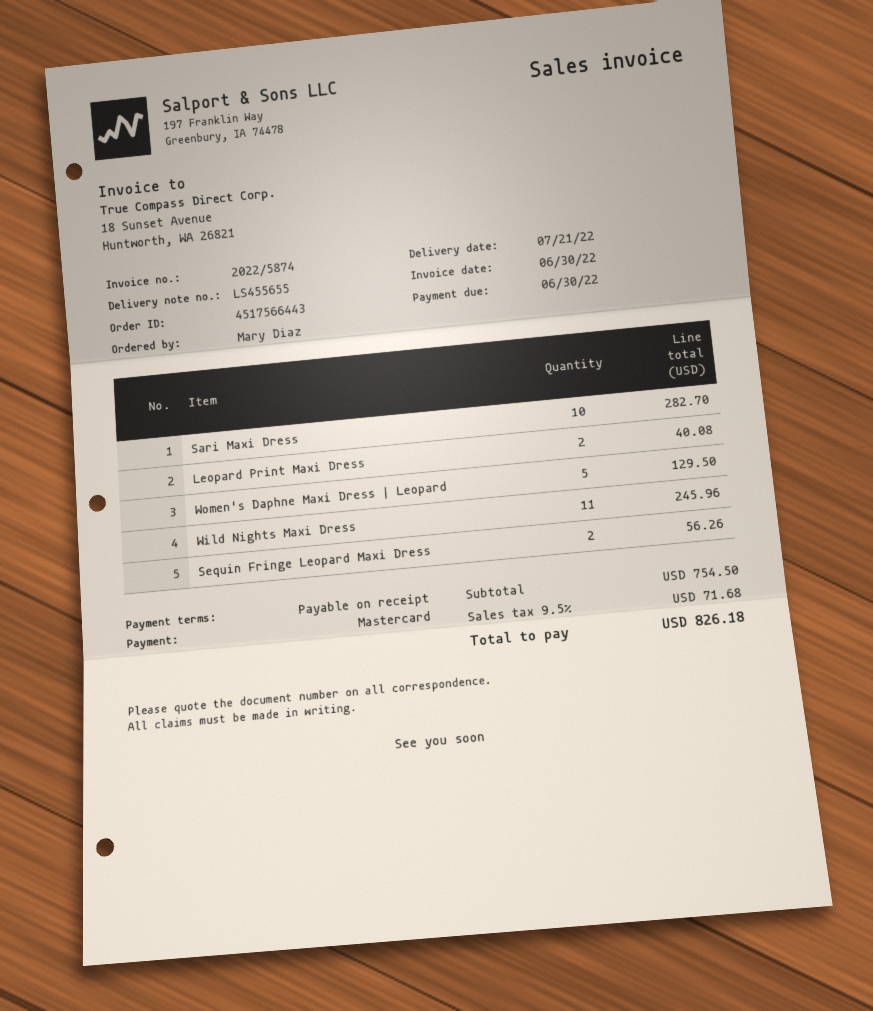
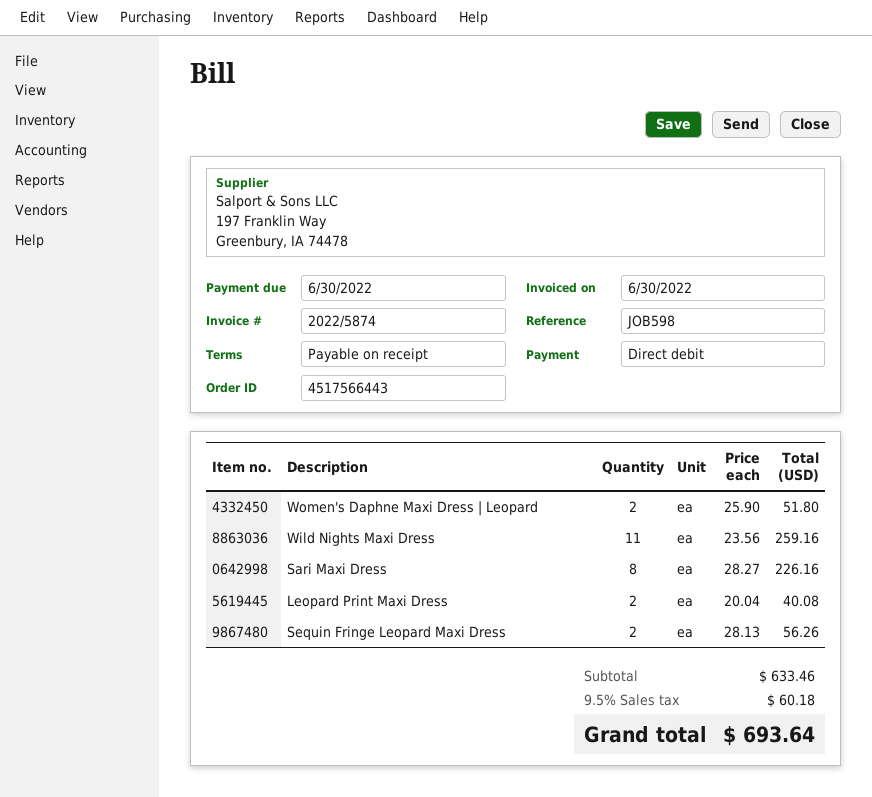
payment method: Mastercard -> direct debit
Sari Maxi Dress: 10 for 282.70 -> 8 for 226.16
Women's Daphne Maxi Dress | Leopard: 5 for 129.50 -> 2 for 51.80
Wild Nights Maxi Dress: 11 for 245.96 -> 11 for 259.16
subtotal: 754.50 -> 633.46
tax: 9.5% = 71.68 -> 9.5% = 60.18
total: 826.18 -> 693.64

